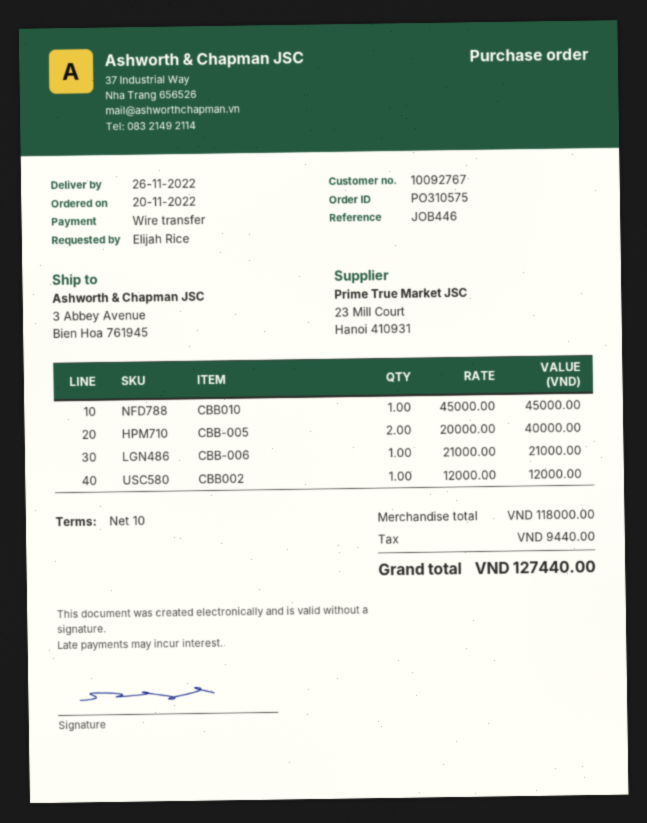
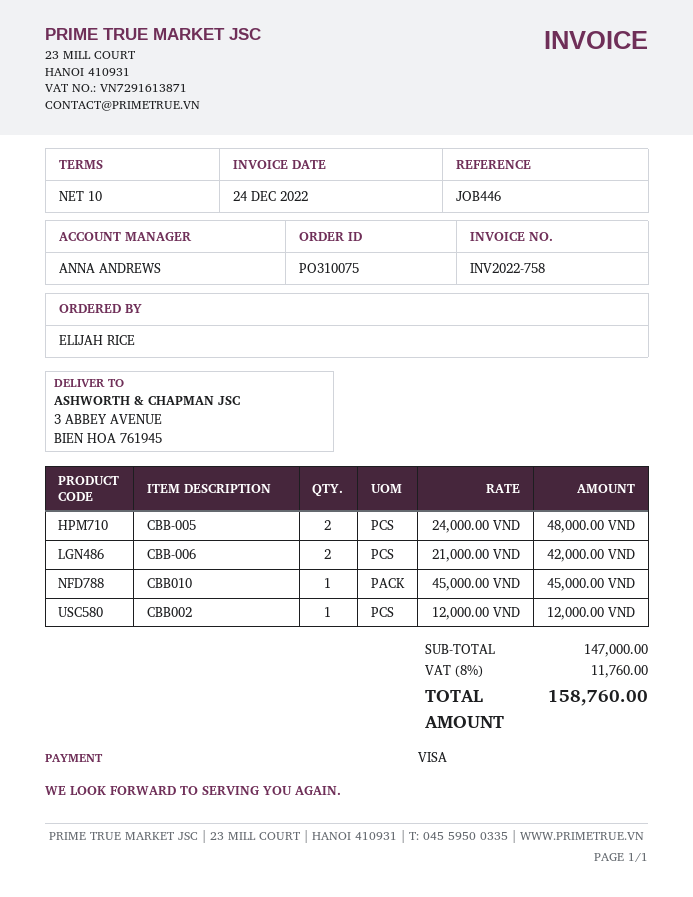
order number: PO310575 -> PO310075
payment method: bank transfer -> Visa
CBB-005: 2 x 20000.00 = 40000.00 -> 2 x 24000.00 = 48000.00
CBB-006: 1 x 21000.00 = 21000.00 -> 2 x 21000.00 = 42000.00
subtotal: 118000.00 -> 147000.00
tax: 9440.00 -> 11760.00
total: 127440.00 -> 158760.00

